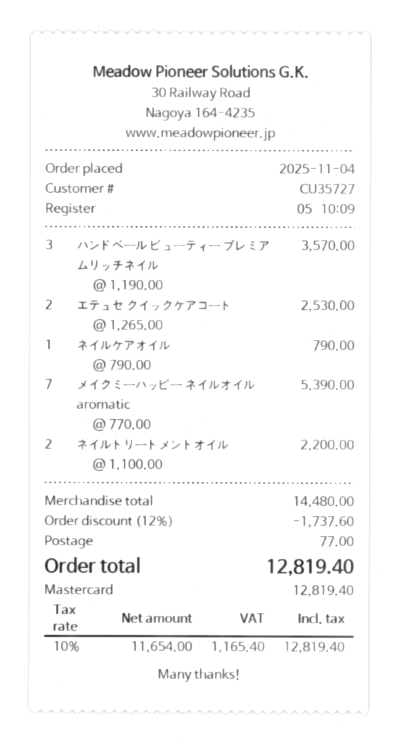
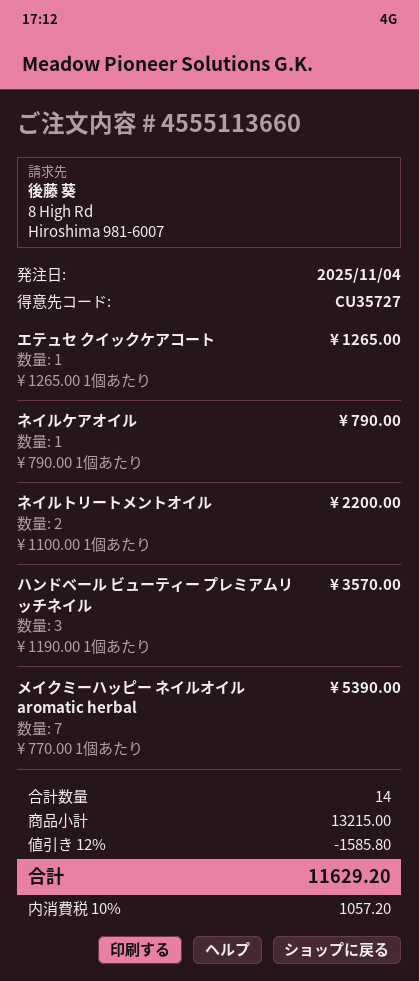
エテュセ クイックケアコート: 2 x 1265.00 = 2530.00 -> 1 x 1265.00 = 1265.00
subtotal: 14480.00 -> 13215.00
discount: 12% = 1737.60 -> 12% = 1585.80
shipping: 77.00 -> none
tax: 10% = 1165.40 -> 10% = 1057.20
total: 12819.40 -> 11629.20

